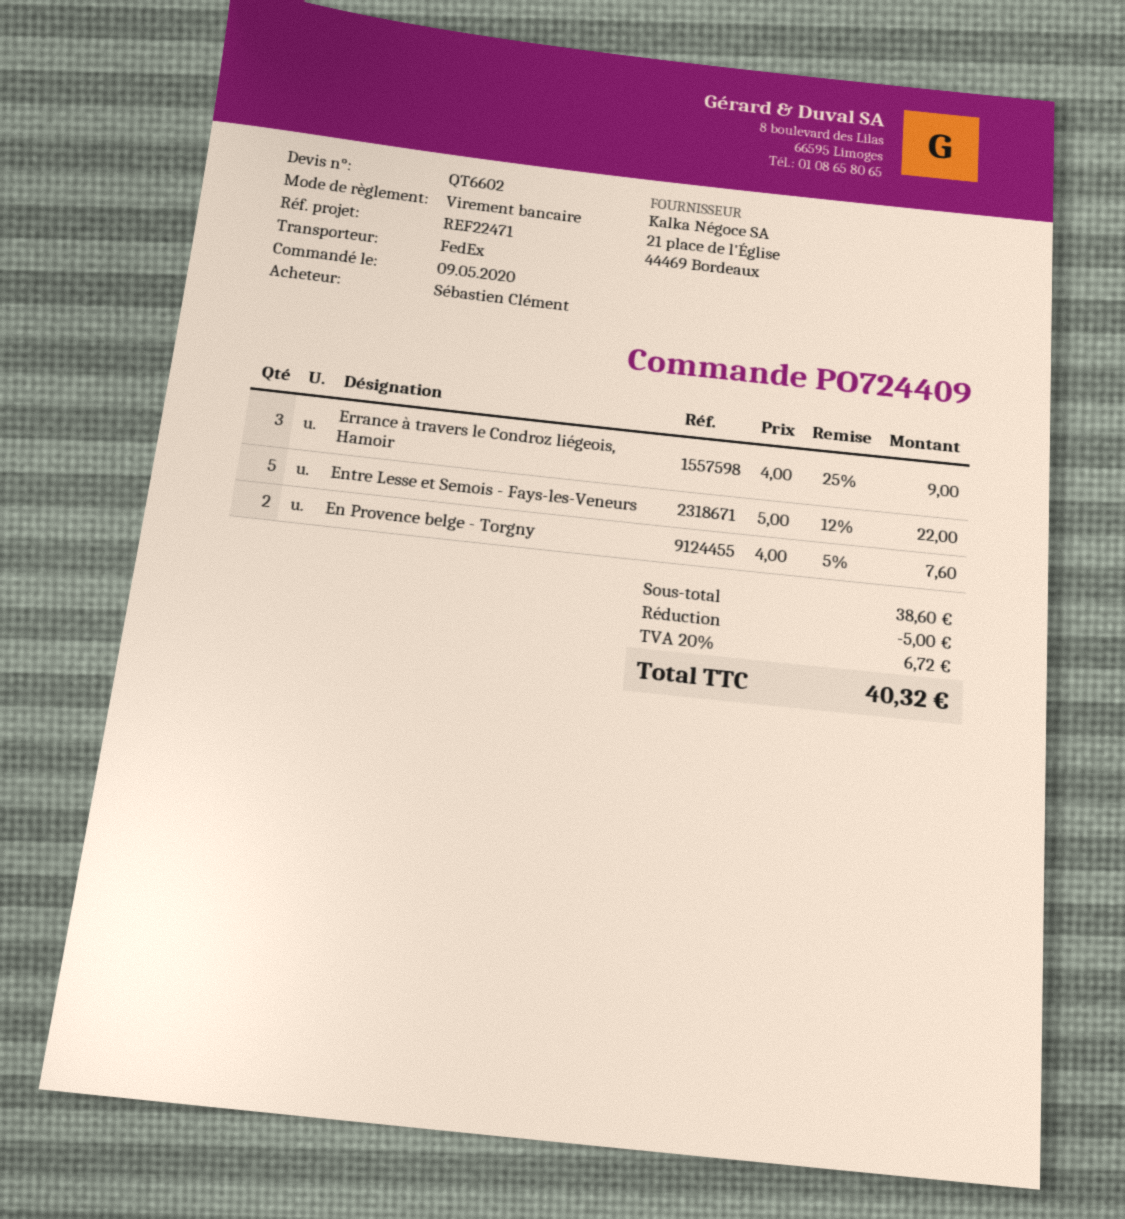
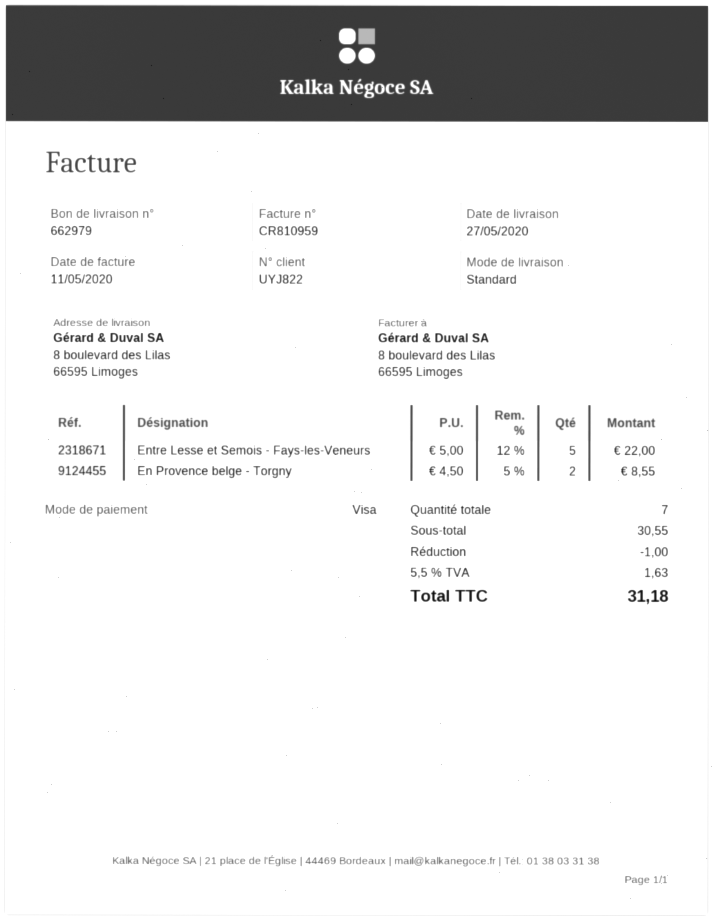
payment method: bank transfer -> Visa
shipping method: FedEx -> standard
Errance à travers le Condroz liégeois, Hamoir: 3 x 4.00 - 25% = 9.00 -> none
En Provence belge - Torgny: 2 x 4.00 - 5% = 7.60 -> 2 x 4.50 - 5% = 8.55
subtotal: 38.60 -> 30.55
discount: 5.00 -> 1.00
tax: 20% = 6.72 -> 5.5% = 1.63
total: 40.32 -> 31.18

